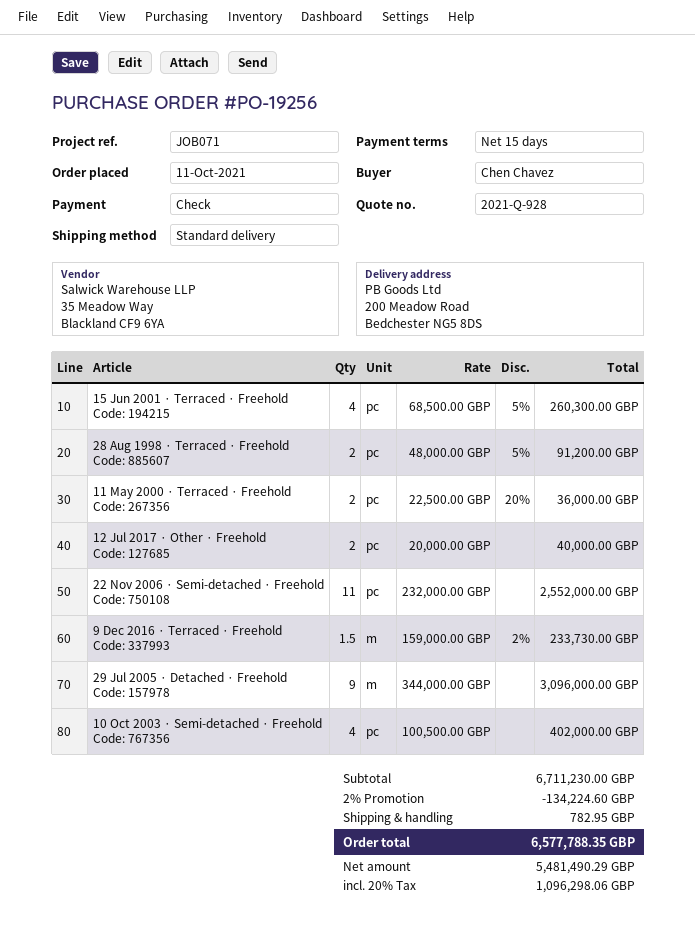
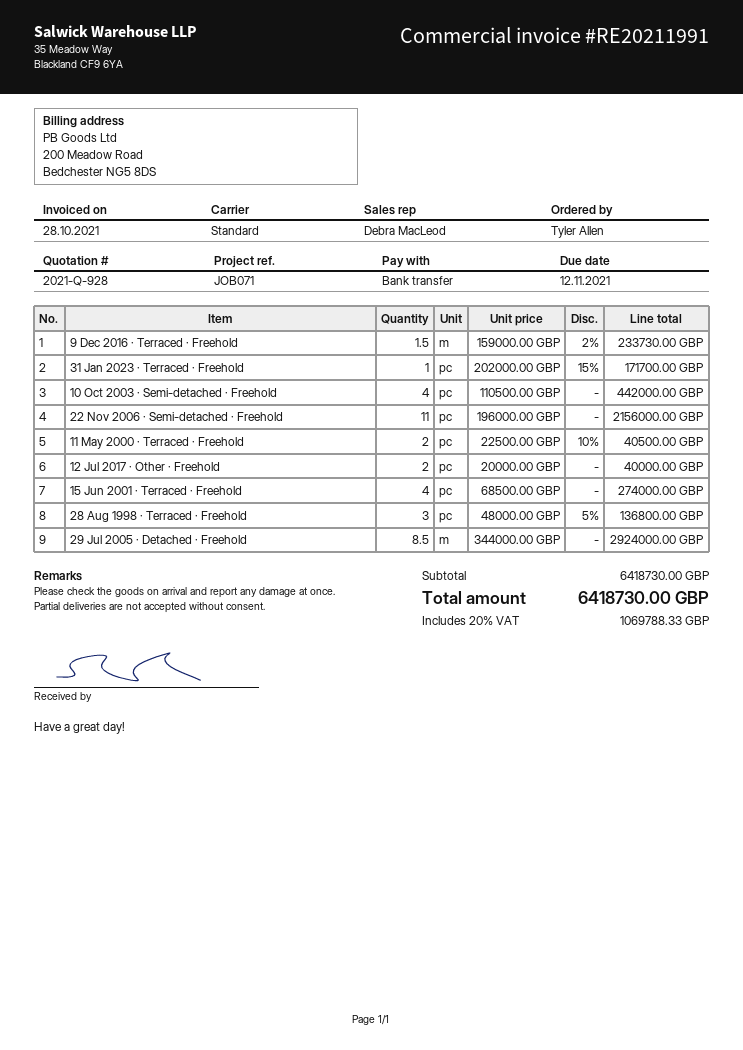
ordered by: Chen Chavez -> Tyler Allen
payment method: cheque -> bank transfer
15 Jun 2001 · Terraced · Freehold: 4 x 68500.00 - 5% = 260300.00 -> 4 x 68500.00 = 274000.00
28 Aug 1998 · Terraced · Freehold: 2 x 48000.00 - 5% = 91200.00 -> 3 x 48000.00 - 5% = 136800.00
11 May 2000 · Terraced · Freehold: 2 x 22500.00 - 20% = 36000.00 -> 2 x 22500.00 - 10% = 40500.00
22 Nov 2006 · Semi-detached · Freehold: 11 x 232000.00 = 2552000.00 -> 11 x 196000.00 = 2156000.00
29 Jul 2005 · Detached · Freehold: 9 x 344000.00 = 3096000.00 -> 8.5 x 344000.00 = 2924000.00
10 Oct 2003 · Semi-detached · Freehold: 4 x 100500.00 = 402000.00 -> 4 x 110500.00 = 442000.00
31 Jan 2023 · Terraced · Freehold: none -> 1 x 202000.00 - 15% = 171700.00
subtotal: 6711230.00 -> 6418730.00
discount: 2% = 134224.60 -> none
shipping: 782.95 -> none
tax: 20% = 1096298.06 -> 20% = 1069788.33
total: 6577788.35 -> 6418730.00

